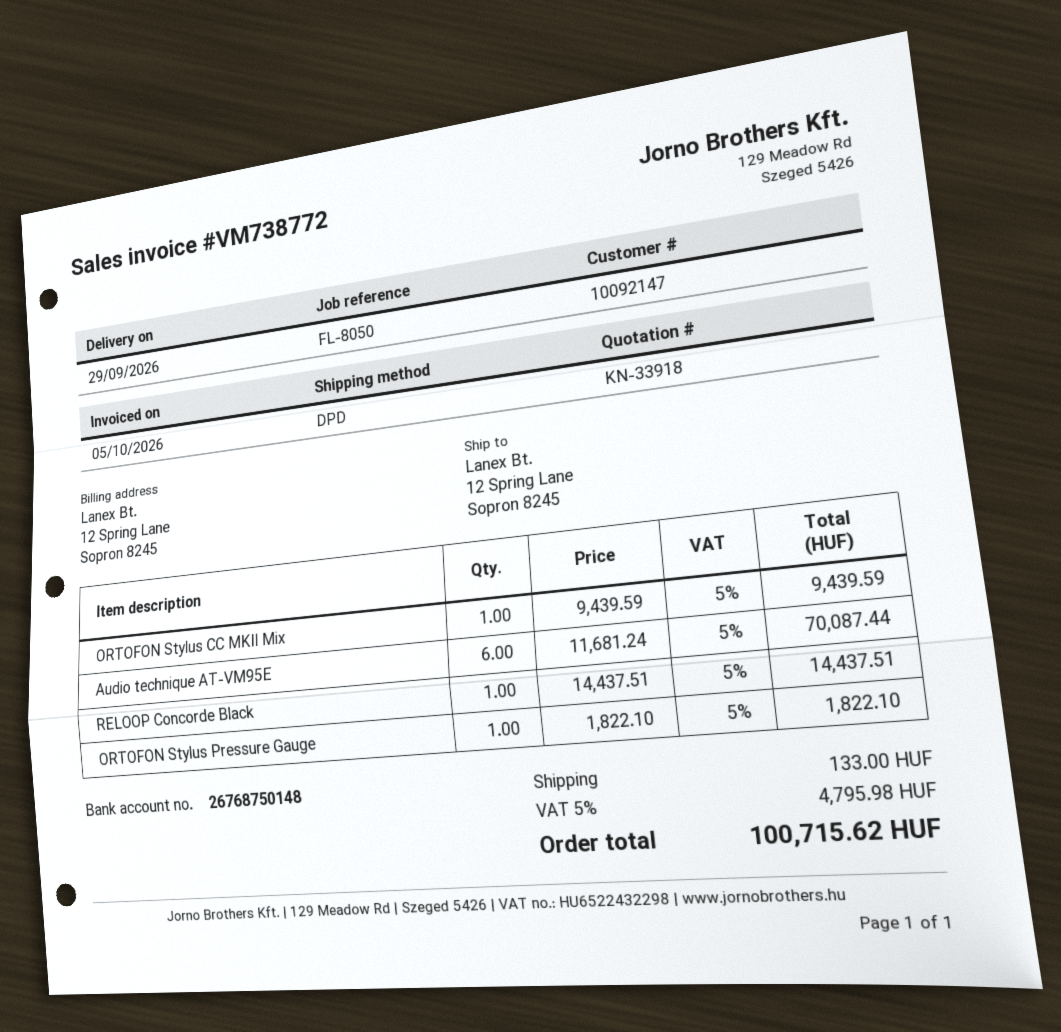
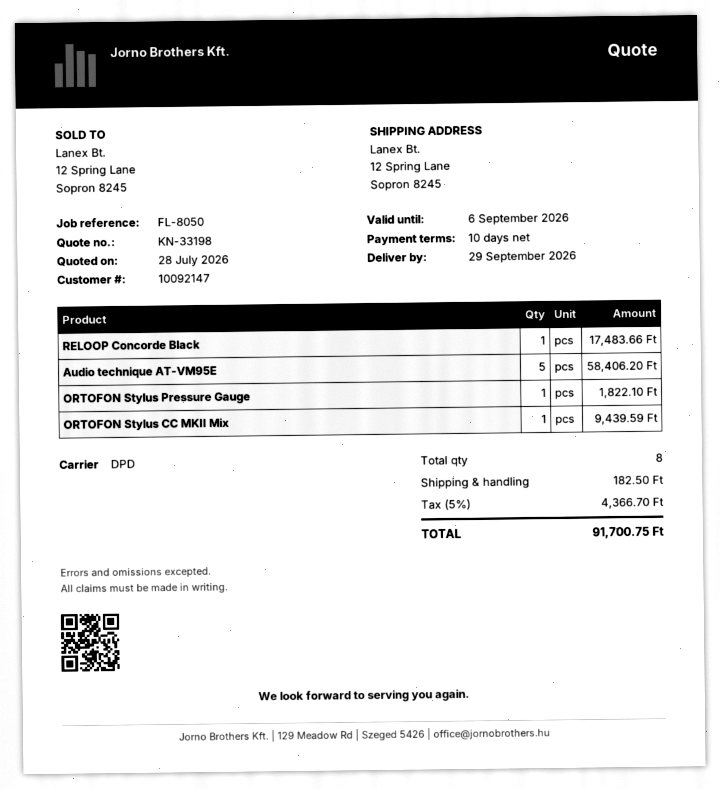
quote number: KN-33918 -> KN-33198
Audio technique AT-VM95E: 6 for 70087.44 -> 5 for 58406.20
RELOOP Concorde Black: 1 for 14437.51 -> 1 for 17483.66
shipping: 133.00 -> 182.50
tax: 5% = 4795.98 -> 5% = 4366.70
total: 100715.62 -> 91700.75

